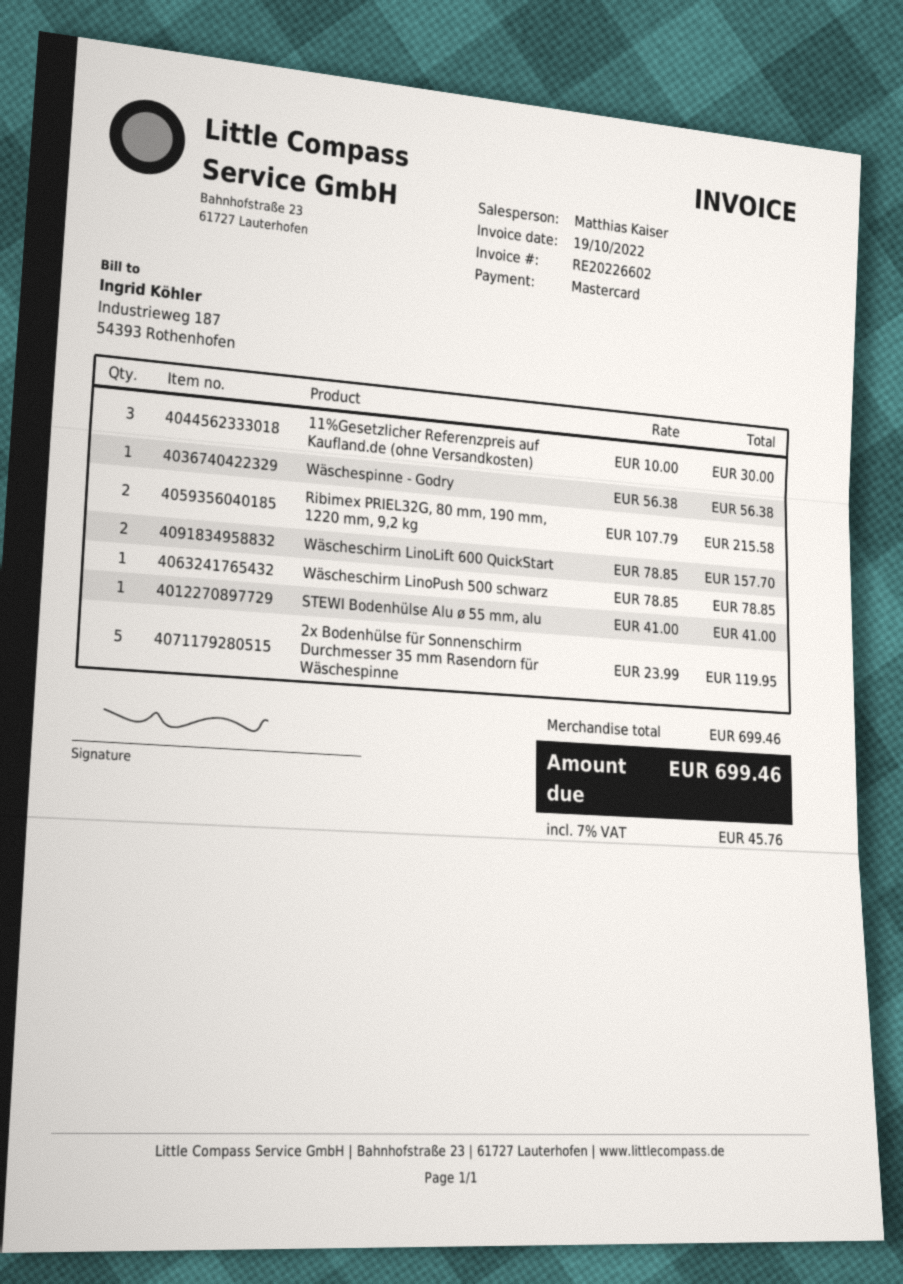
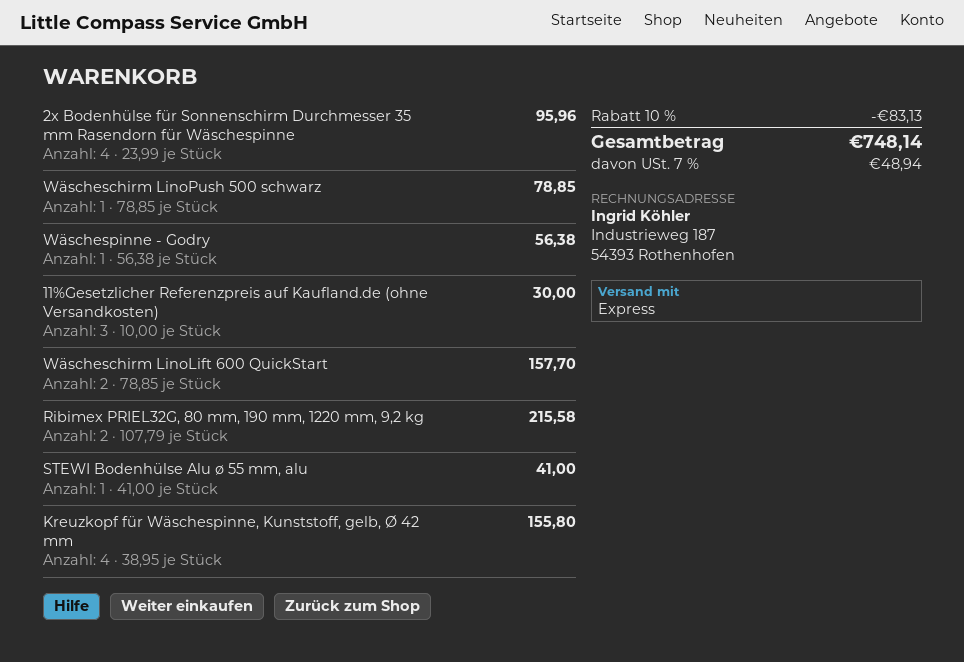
2x Bodenhülse für Sonnenschirm Durchmesser 35 mm Rasendorn für Wäschespinne: 5 x 23.99 = 119.95 -> 4 x 23.99 = 95.96
Kreuzkopf für Wäschespinne, Kunststoff, gelb, Ø 42 mm: none -> 4 x 38.95 = 155.80
discount: none -> 10% = 83.13
tax: 7% = 45.76 -> 7% = 48.94
total: 699.46 -> 748.14

